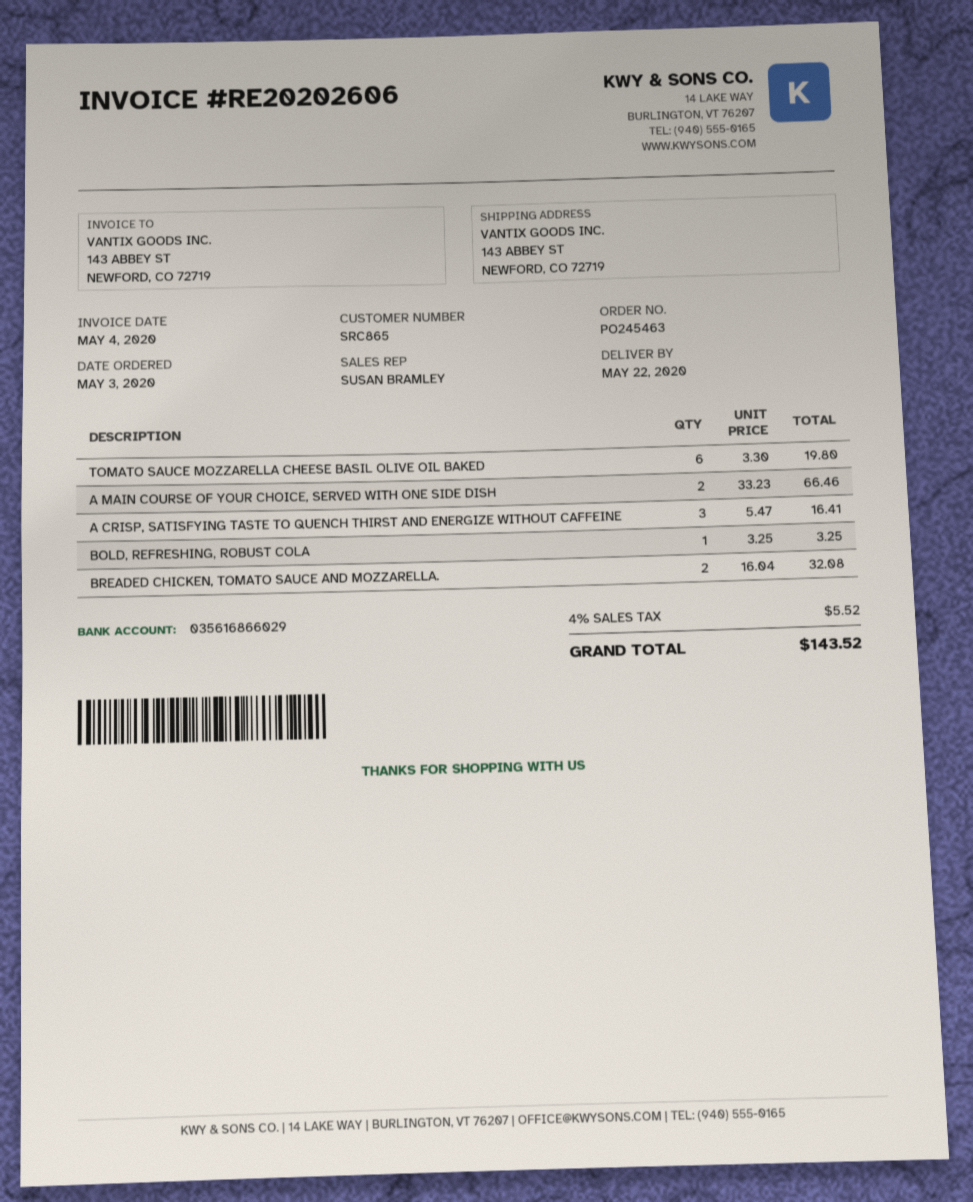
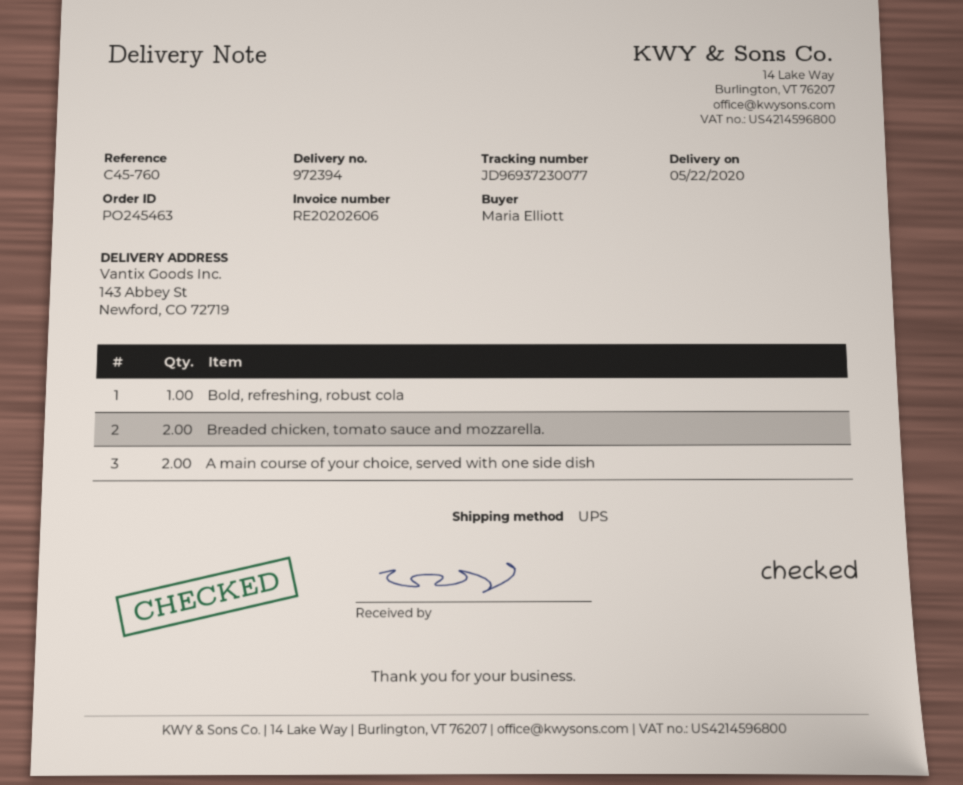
TOMATO SAUCE MOZZARELLA CHEESE BASIL OLIVE OIL BAKED: 6 -> none
A CRISP, SATISFYING TASTE TO QUENCH THIRST AND ENERGIZE WITHOUT CAFFEINE: 3 -> none

